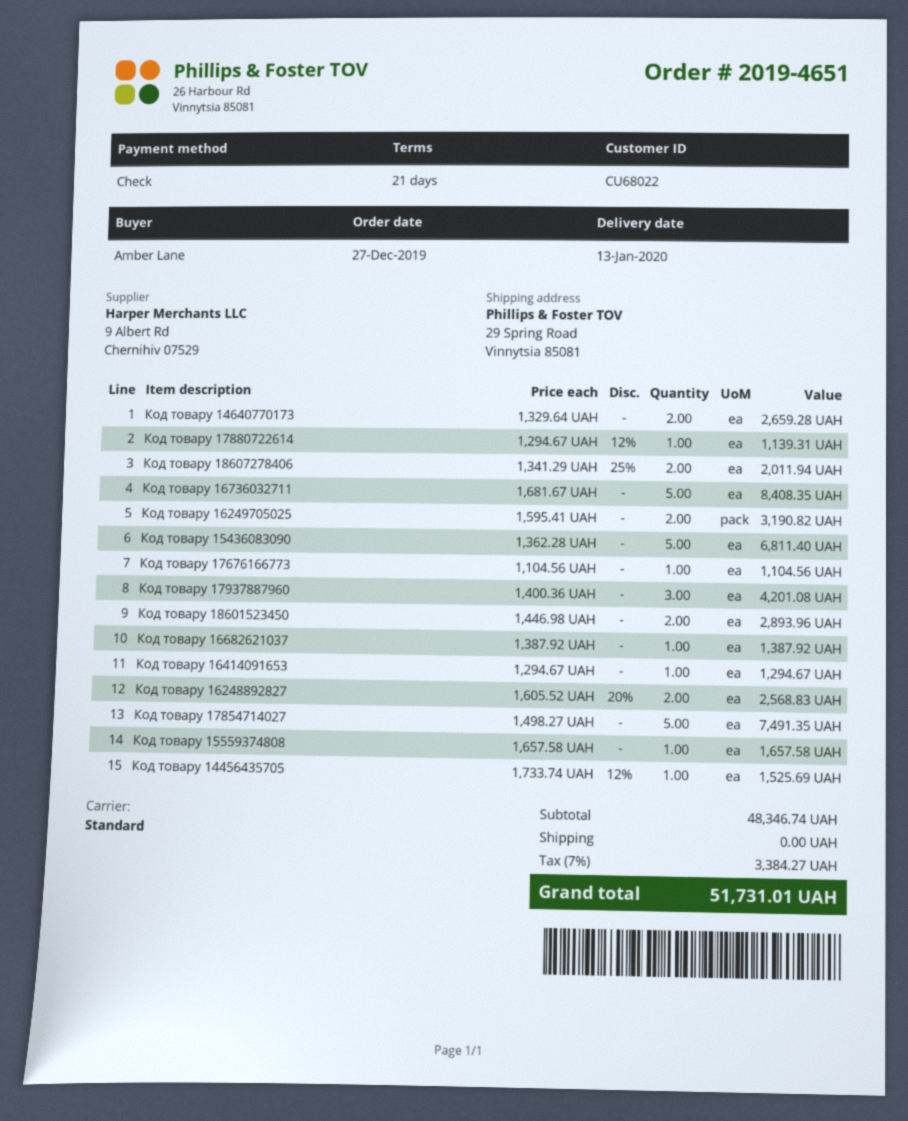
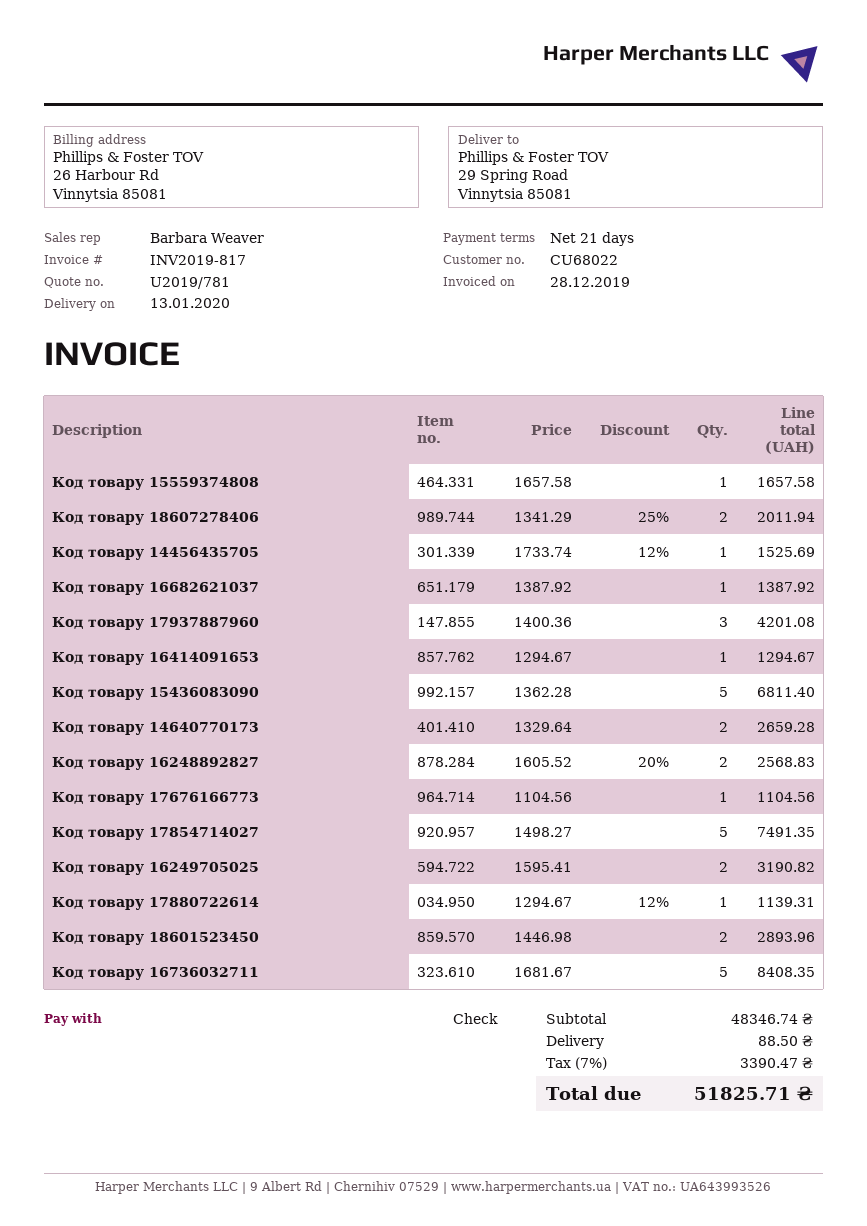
shipping: 0.00 -> 88.50
tax: 7% = 3384.27 -> 7% = 3390.47
total: 51731.01 -> 51825.71

